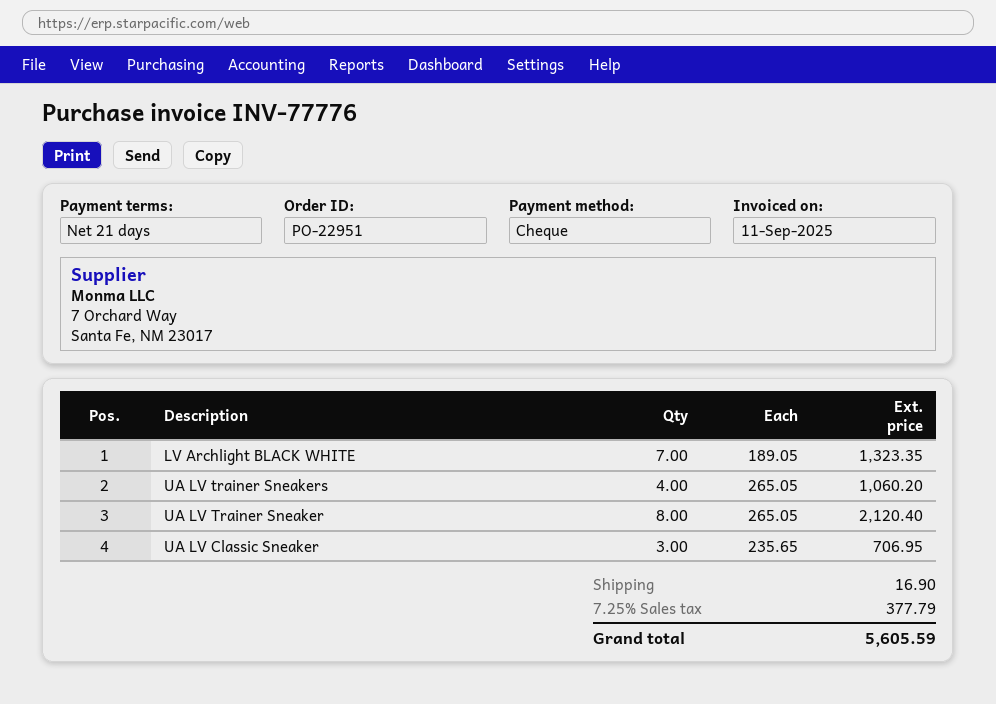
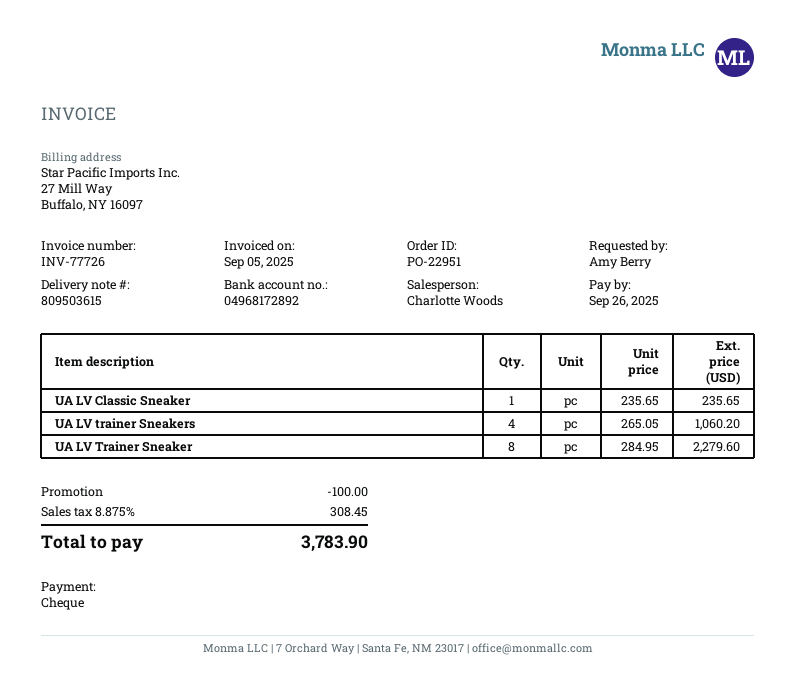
invoice number: INV-77776 -> INV-77726
invoice date: 2025-09-11 -> 2025-09-05
LV Archlight BLACK WHITE: 7 x 189.05 = 1323.35 -> none
UA LV Trainer Sneaker: 8 x 265.05 = 2120.40 -> 8 x 284.95 = 2279.60
UA LV Classic Sneaker: 3 x 235.65 = 706.95 -> 1 x 235.65 = 235.65
discount: none -> 100.00
shipping: 16.90 -> none
tax: 7.25% = 377.79 -> 8.875% = 308.45
total: 5605.59 -> 3783.90

